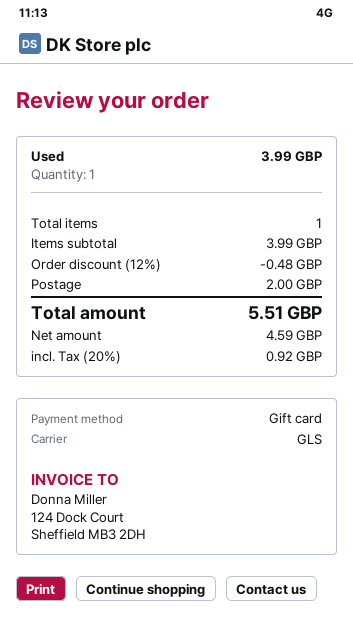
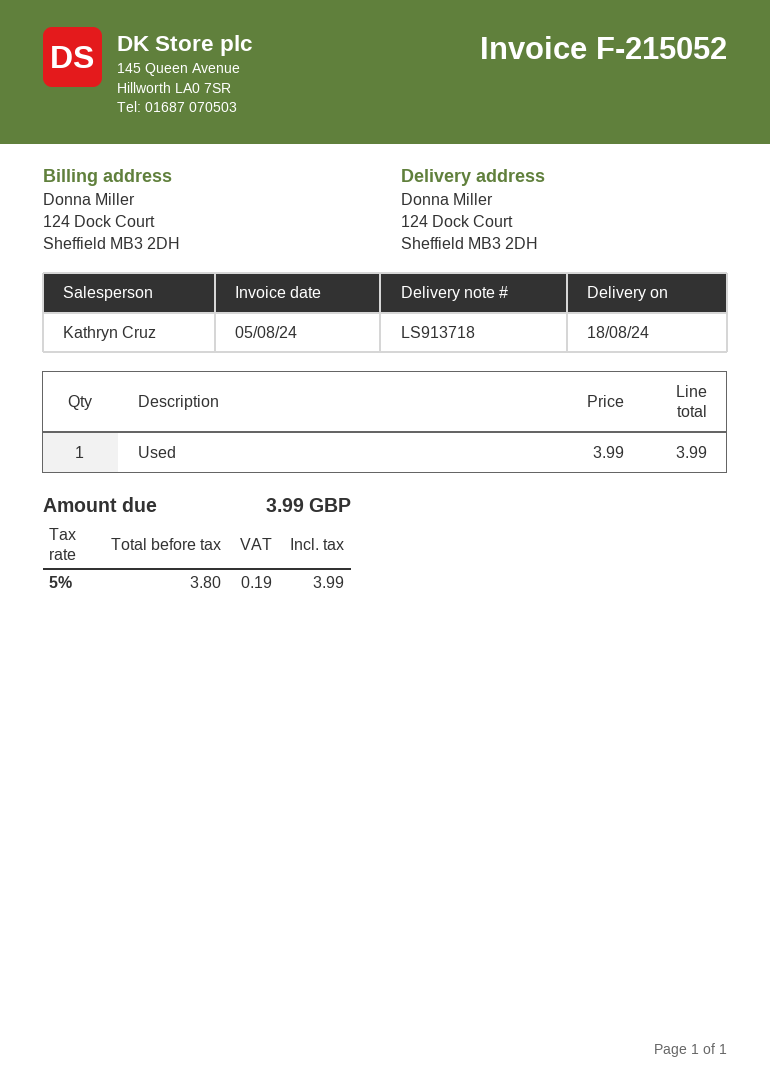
discount: 12% = 0.48 -> none
shipping: 2.00 -> none
net: 4.59 -> 3.80
tax: 20% = 0.92 -> 5% = 0.19
total: 5.51 -> 3.99

